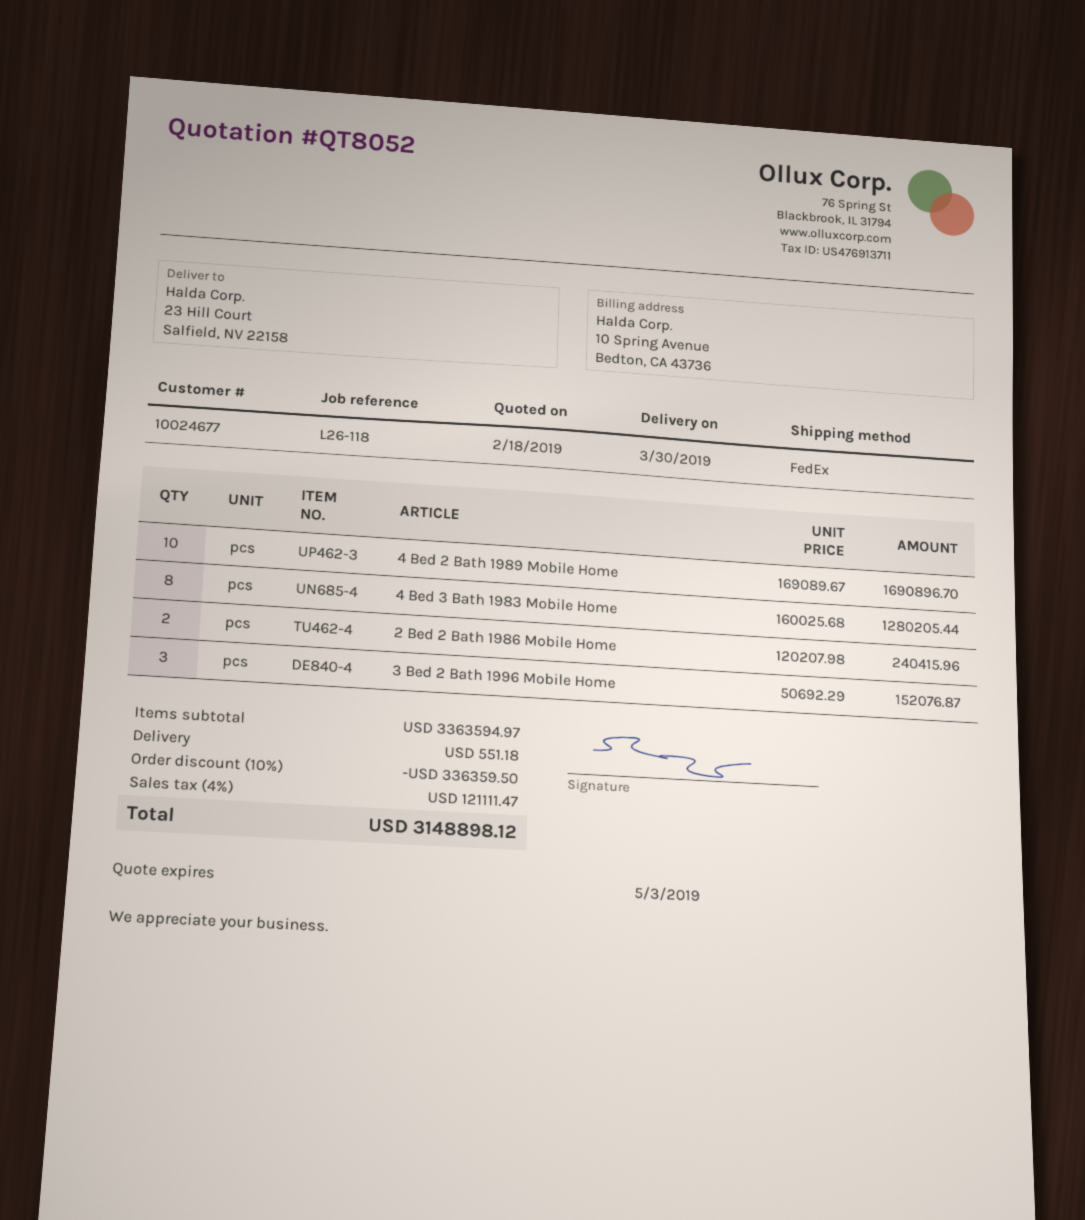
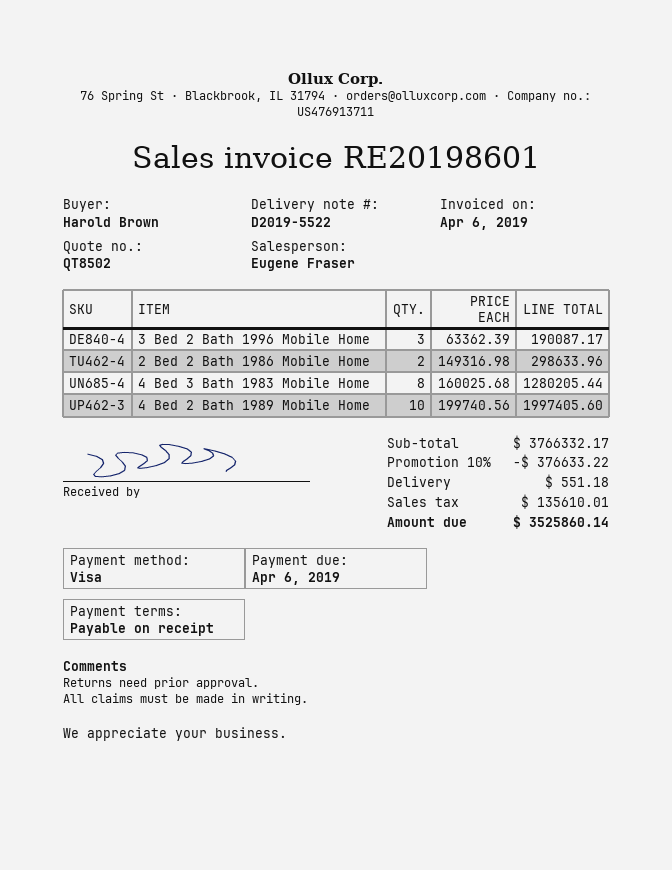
quote number: QT8052 -> QT8502
4 Bed 2 Bath 1989 Mobile Home: 10 x 169089.67 = 1690896.70 -> 10 x 199740.56 = 1997405.60
2 Bed 2 Bath 1986 Mobile Home: 2 x 120207.98 = 240415.96 -> 2 x 149316.98 = 298633.96
3 Bed 2 Bath 1996 Mobile Home: 3 x 50692.29 = 152076.87 -> 3 x 63362.39 = 190087.17
subtotal: 3363594.97 -> 3766332.17
discount: 10% = 336359.50 -> 10% = 376633.22
tax: 121111.47 -> 135610.01
total: 3148898.12 -> 3525860.14

